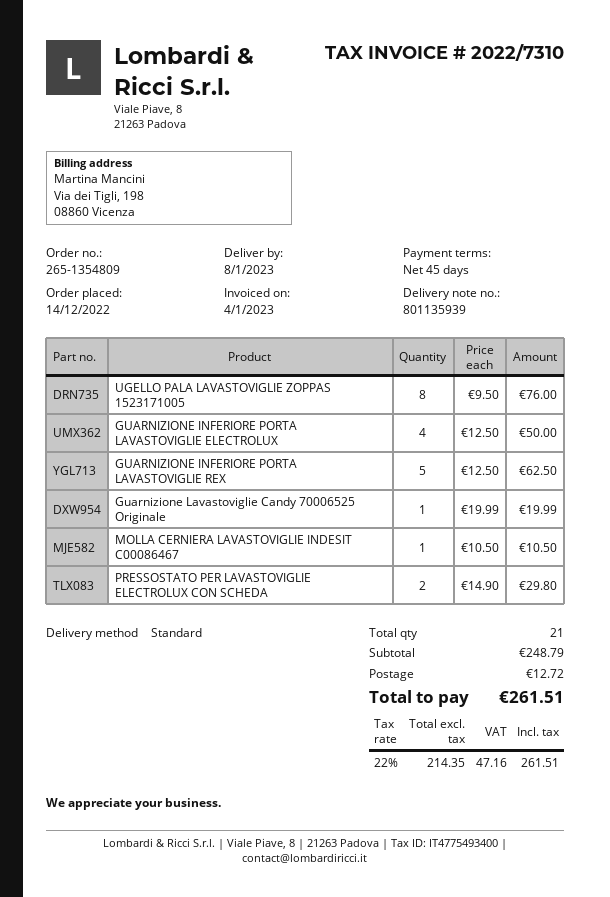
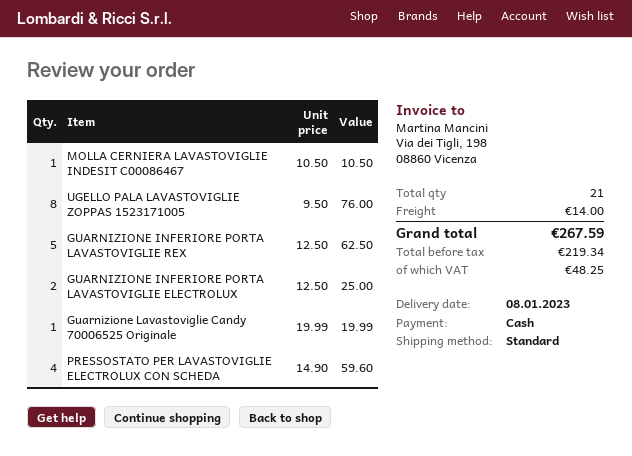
GUARNIZIONE INFERIORE PORTA LAVASTOVIGLIE ELECTROLUX: 4 x 12.50 = 50.00 -> 2 x 12.50 = 25.00
PRESSOSTATO PER LAVASTOVIGLIE ELECTROLUX CON SCHEDA: 2 x 14.90 = 29.80 -> 4 x 14.90 = 59.60
shipping: 12.72 -> 14.00
net: 214.35 -> 219.34
tax: 47.16 -> 48.25
total: 261.51 -> 267.59

